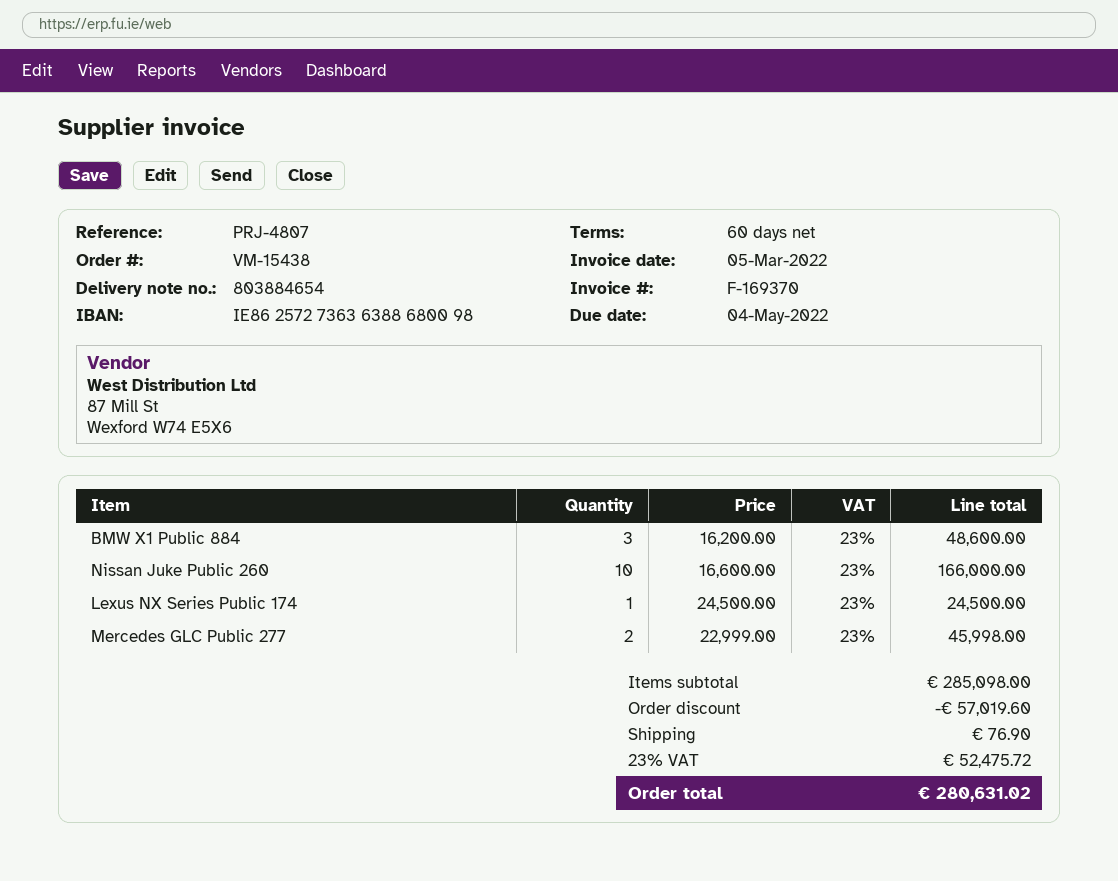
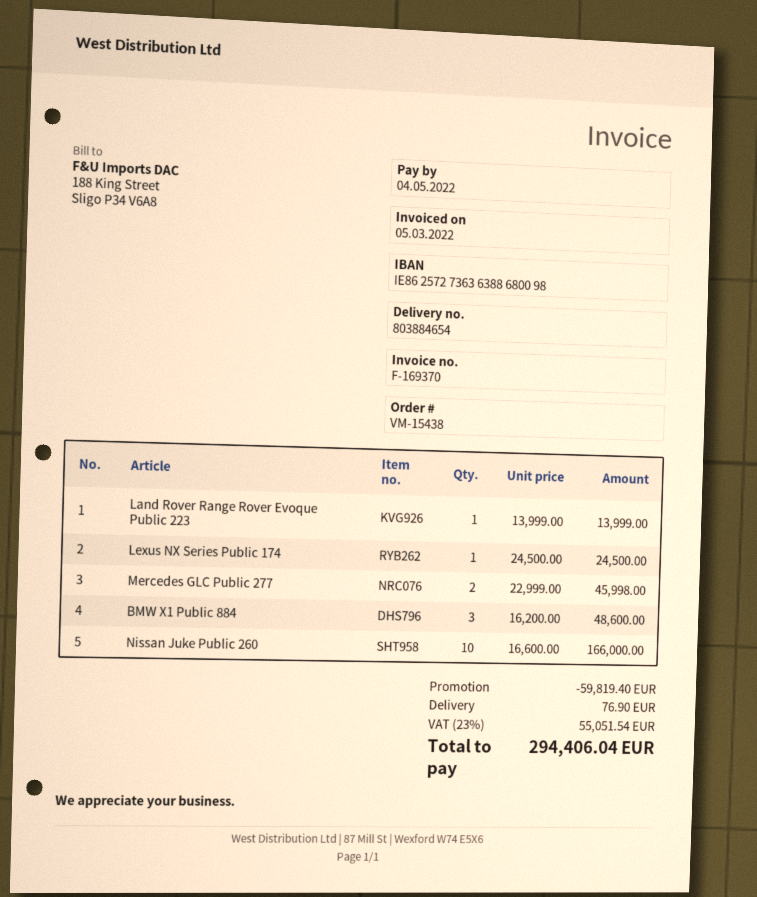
Land Rover Range Rover Evoque Public 223: none -> 1 x 13999.00 = 13999.00
discount: 57019.60 -> 59819.40
tax: 23% = 52475.72 -> 23% = 55051.54
total: 280631.02 -> 294406.04

